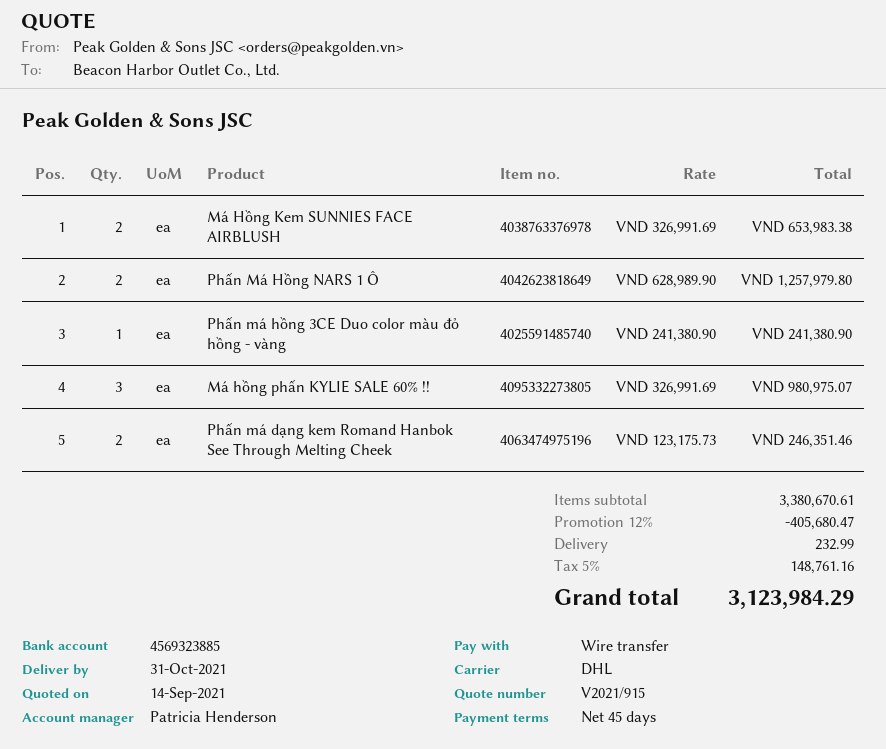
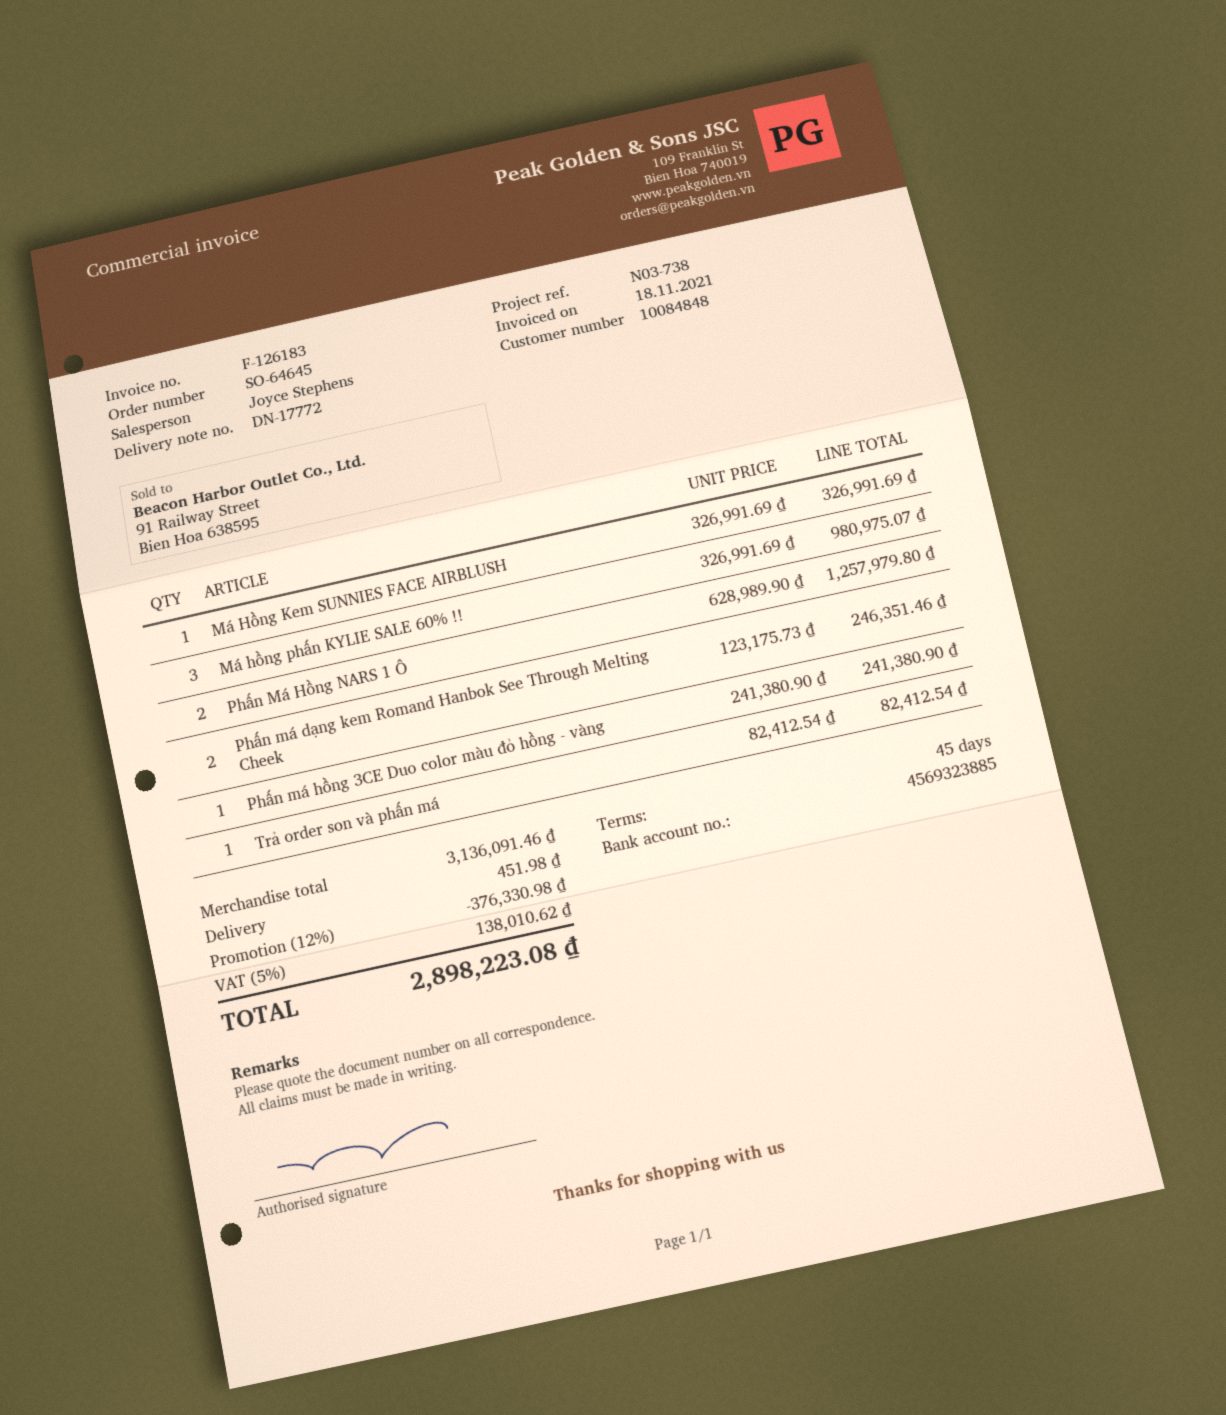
sales rep: Patricia Henderson -> Joyce Stephens
Má Hồng Kem SUNNIES FACE AIRBLUSH: 2 x 326991.69 = 653983.38 -> 1 x 326991.69 = 326991.69
Trả order son và phấn má: none -> 1 x 82412.54 = 82412.54
subtotal: 3380670.61 -> 3136091.46
discount: 12% = 405680.47 -> 12% = 376330.98
shipping: 232.99 -> 451.98
tax: 5% = 148761.16 -> 5% = 138010.62
total: 3123984.29 -> 2898223.08

